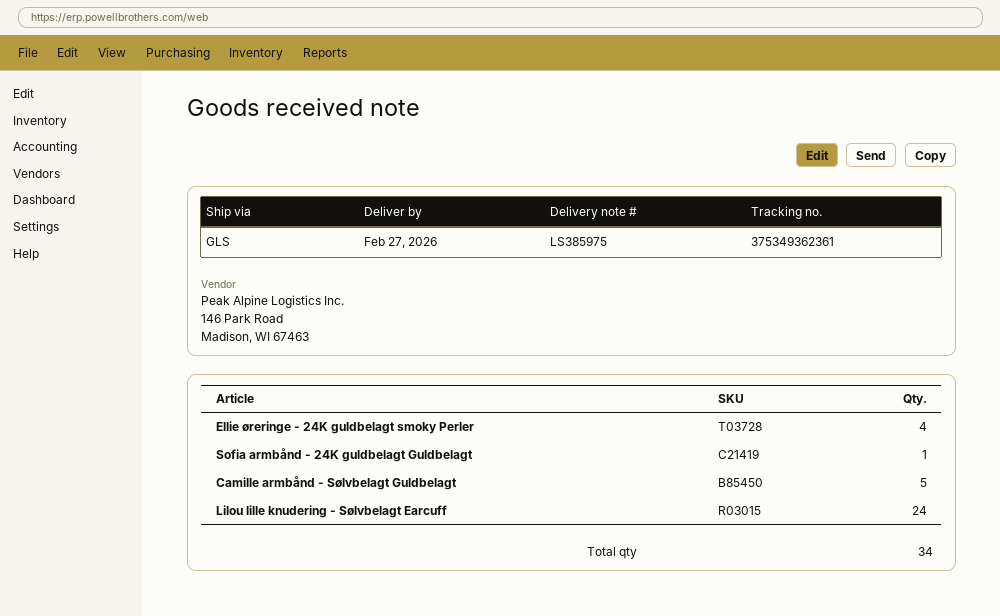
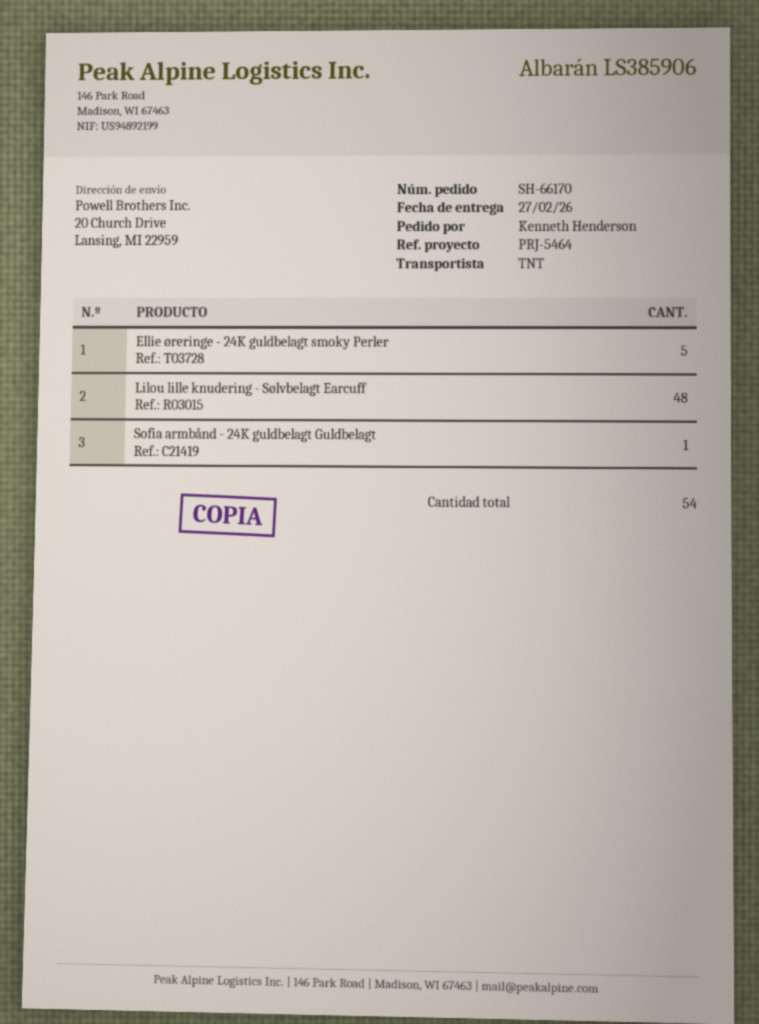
delivery note number: LS385975 -> LS385906
shipping method: GLS -> TNT
Ellie øreringe - 24K guldbelagt smoky Perler: 4 -> 5
Camille armbånd - Sølvbelagt Guldbelagt: 5 -> none
Lilou lille knudering - Sølvbelagt Earcuff: 24 -> 48
total quantity: 34 -> 54

